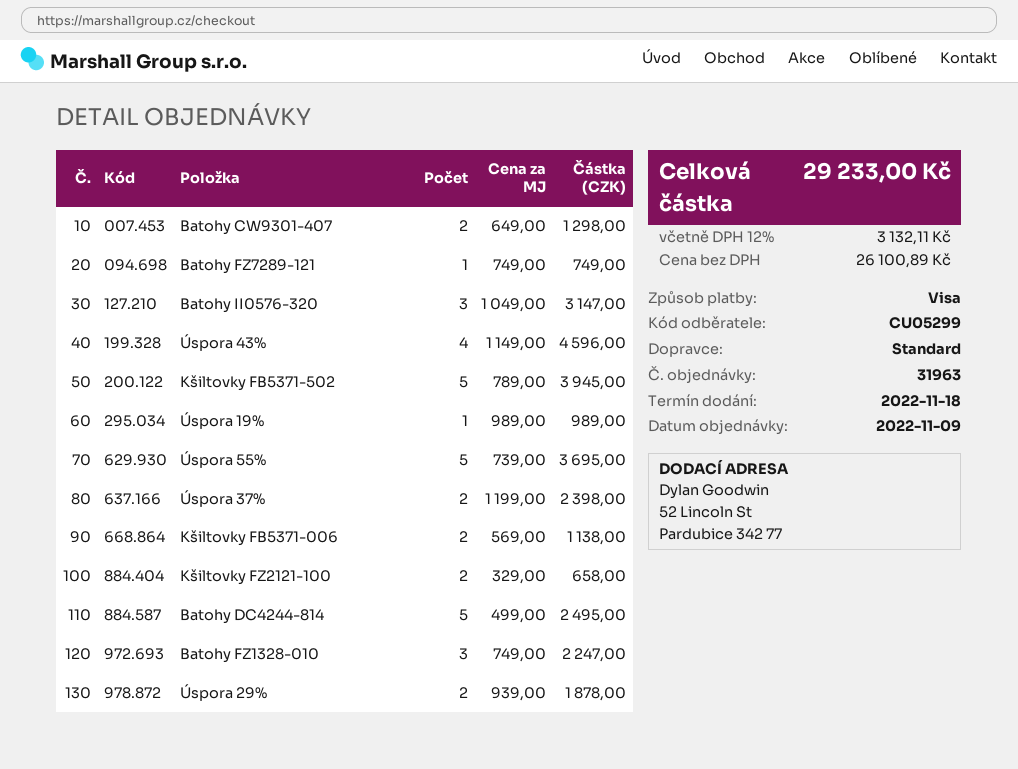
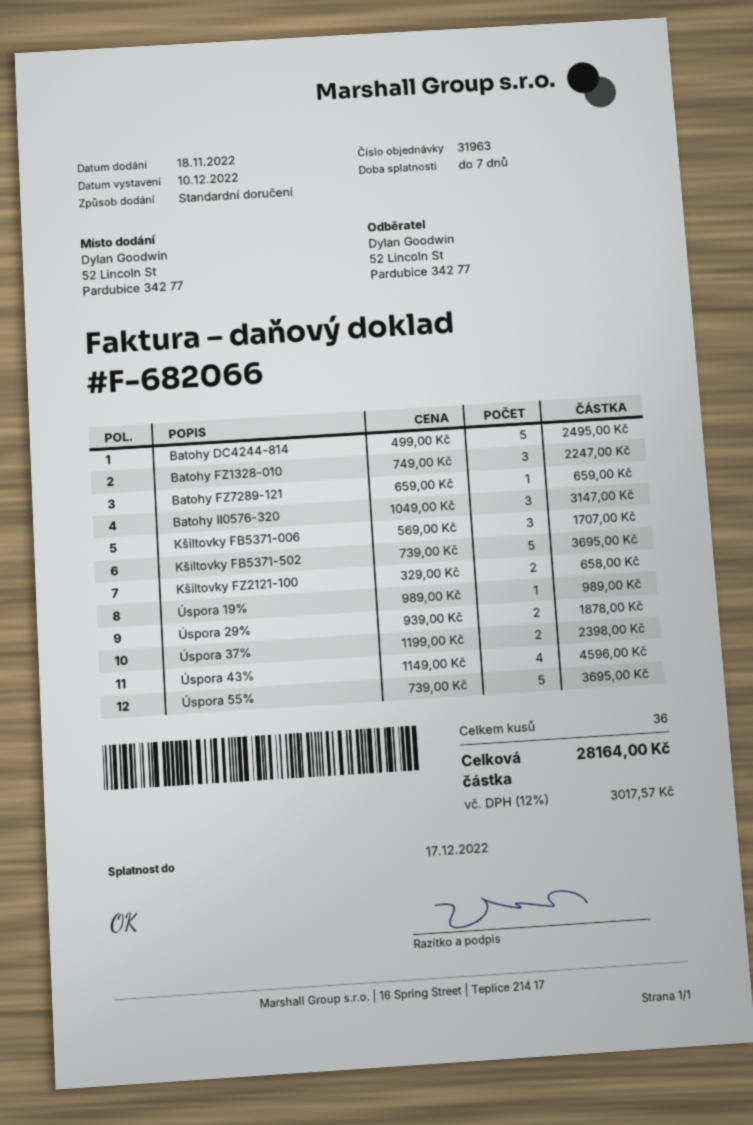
Batohy CW9301-407: 2 x 649.00 = 1298.00 -> none
Batohy FZ7289-121: 1 x 749.00 = 749.00 -> 1 x 659.00 = 659.00
Kšiltovky FB5371-502: 5 x 789.00 = 3945.00 -> 5 x 739.00 = 3695.00
Kšiltovky FB5371-006: 2 x 569.00 = 1138.00 -> 3 x 569.00 = 1707.00
tax: 12% = 3132.11 -> 12% = 3017.57
total: 29233.00 -> 28164.00

